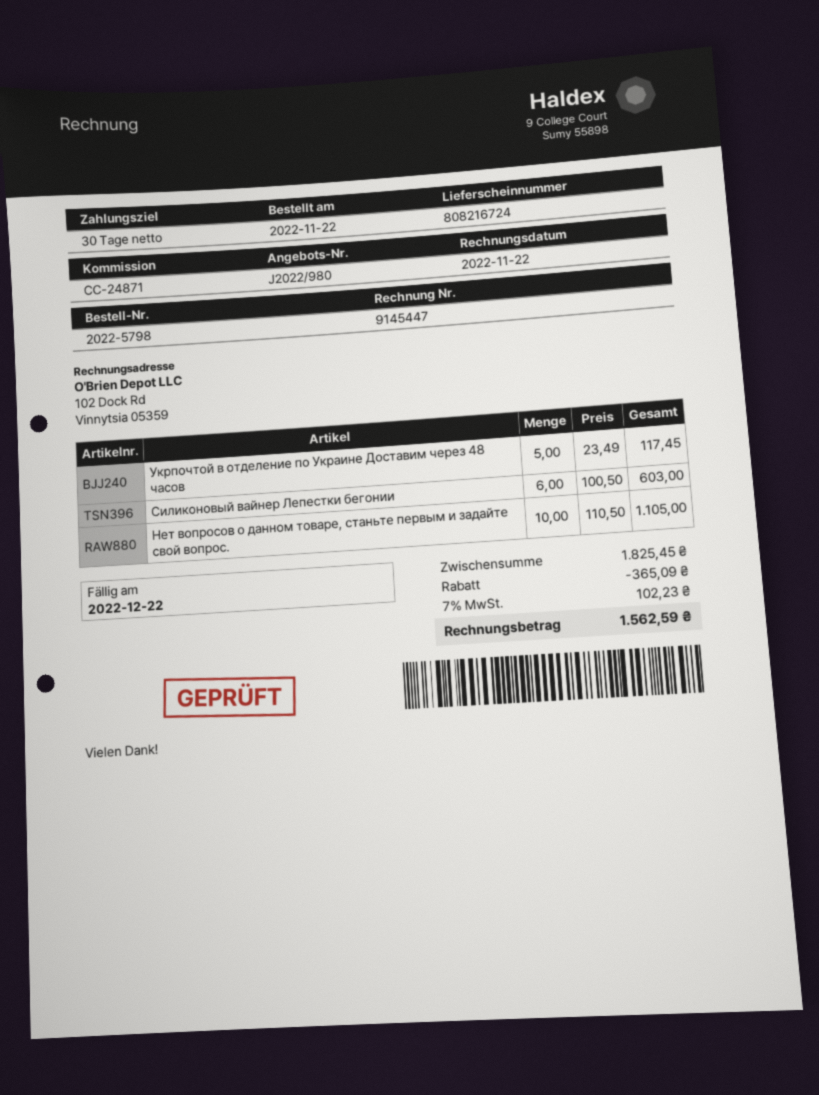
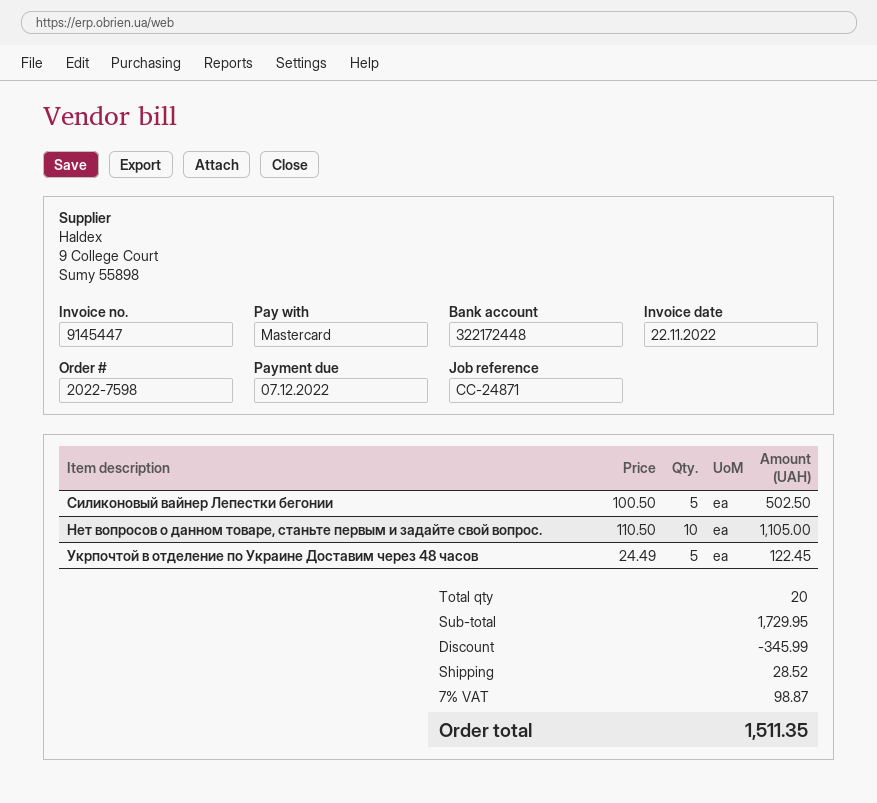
order number: 2022-5798 -> 2022-7598
due date: 2022-12-22 -> 2022-12-07
Укрпочтой в отделение по Украине Доставим через 48 часов: 5 x 23.49 = 117.45 -> 5 x 24.49 = 122.45
Силиконовый вайнер Лепестки бегонии: 6 x 100.50 = 603.00 -> 5 x 100.50 = 502.50
subtotal: 1825.45 -> 1729.95
discount: 365.09 -> 345.99
shipping: none -> 28.52
tax: 7% = 102.23 -> 7% = 98.87
total: 1562.59 -> 1511.35

